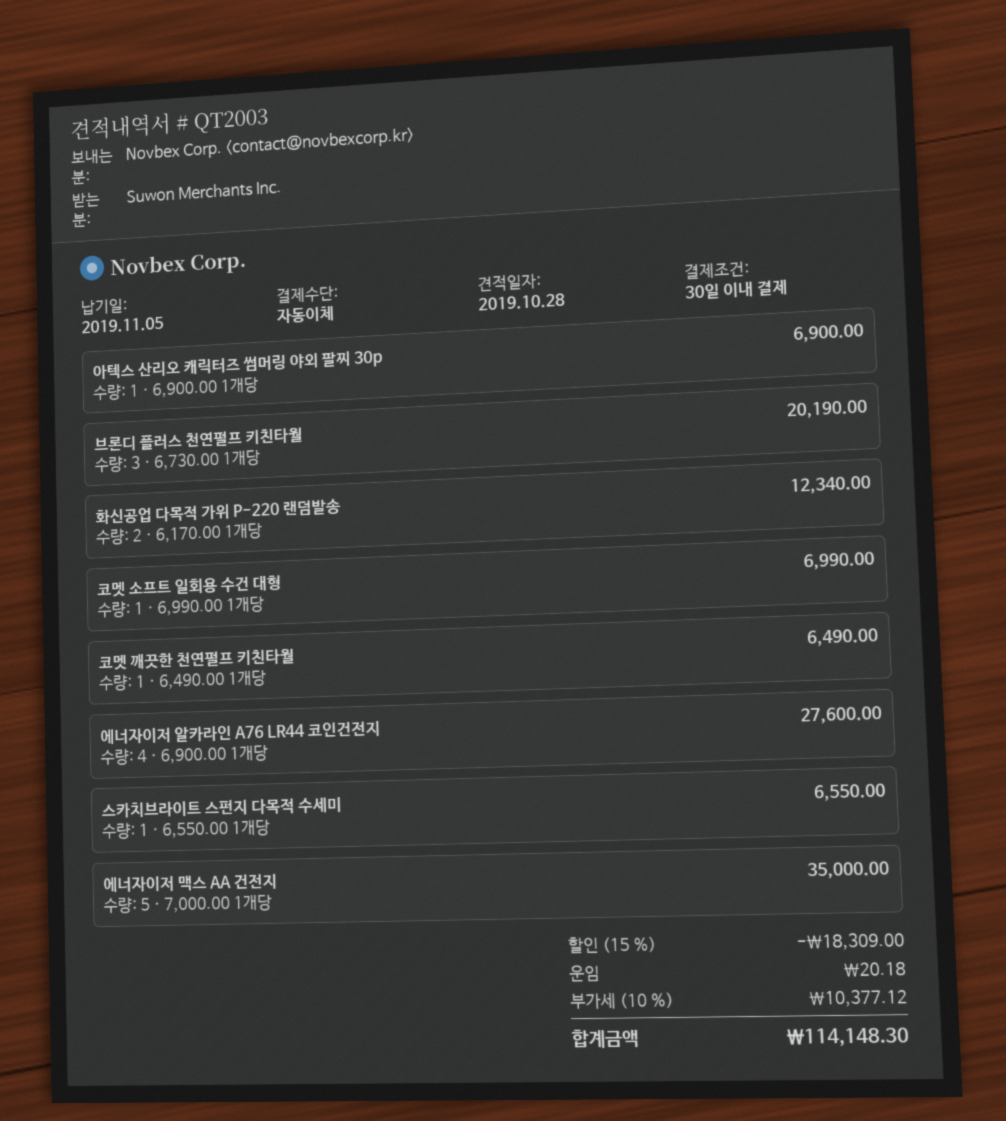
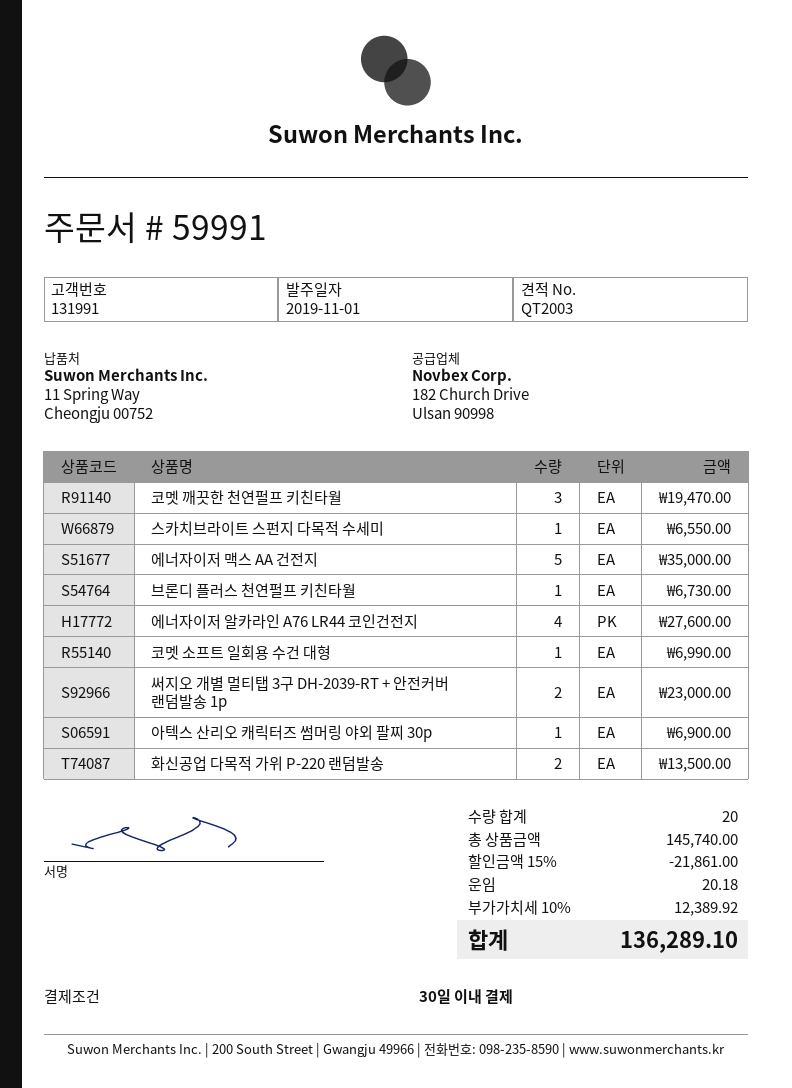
브론디 플러스 천연펄프 키친타월: 3 for 20190.00 -> 1 for 6730.00
화신공업 다목적 가위 P-220 랜덤발송: 2 for 12340.00 -> 2 for 13500.00
코멧 깨끗한 천연펄프 키친타월: 1 for 6490.00 -> 3 for 19470.00
써지오 개별 멀티탭 3구 DH-2039-RT + 안전커버 랜덤발송 1p: none -> 2 for 23000.00
discount: 15% = 18309.00 -> 15% = 21861.00
tax: 10% = 10377.12 -> 10% = 12389.92
total: 114148.30 -> 136289.10

